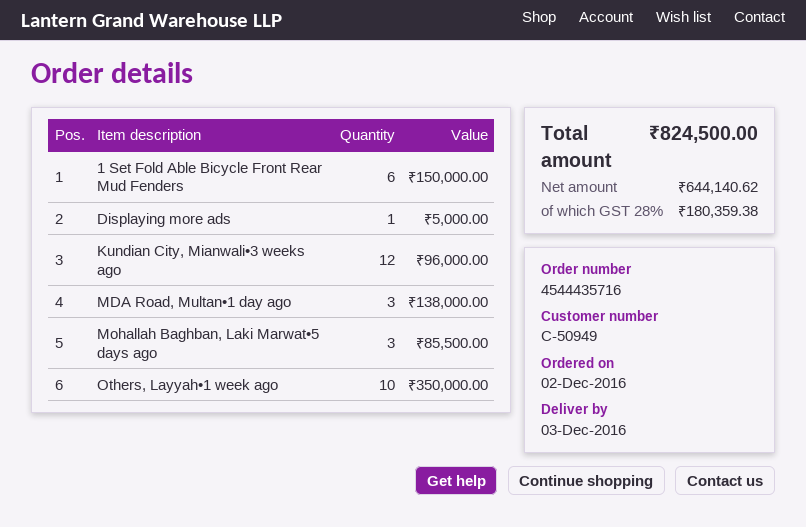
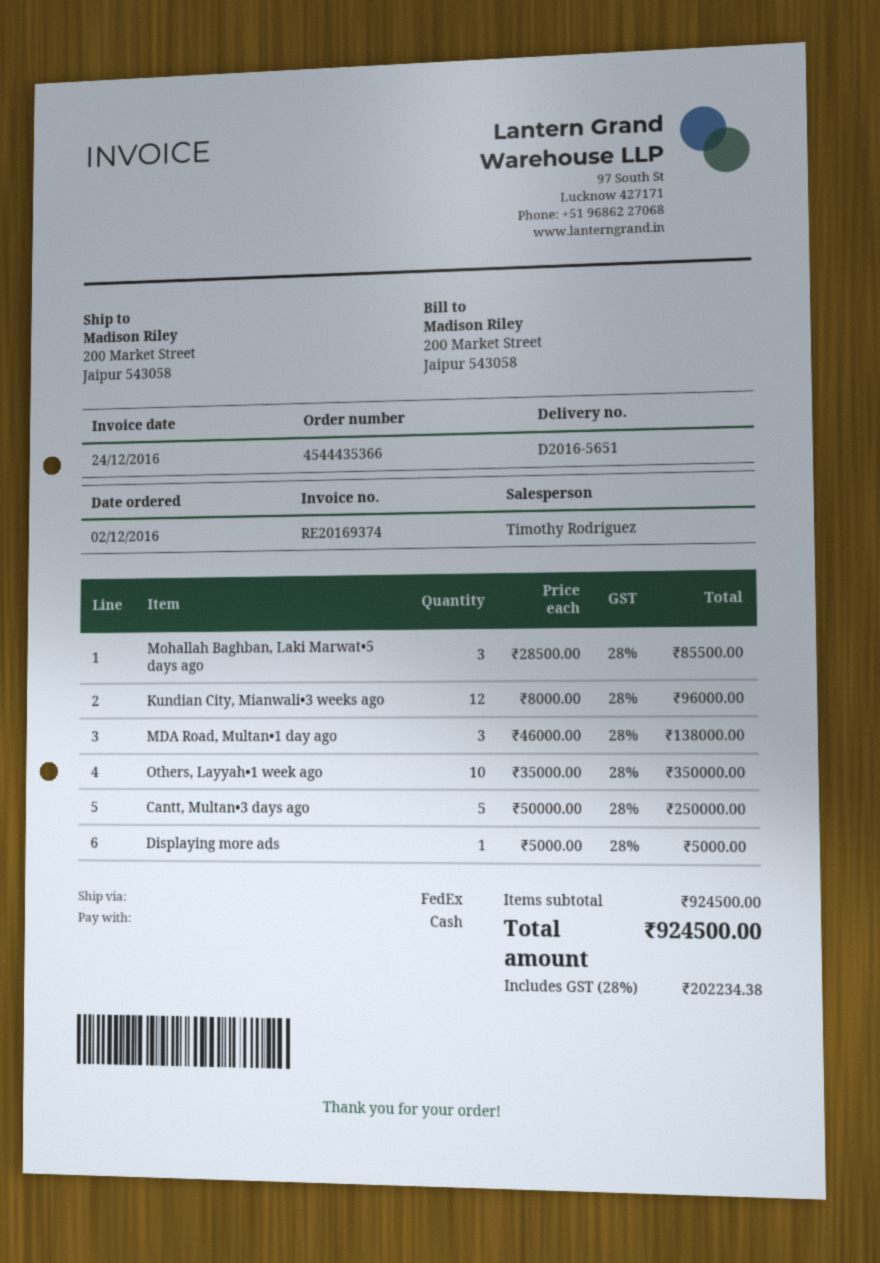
order number: 4544435716 -> 4544435366
1 Set Fold Able Bicycle Front Rear Mud Fenders: 6 for 150000.00 -> none
Cantt, Multan•3 days ago: none -> 5 for 250000.00
tax: 28% = 180359.38 -> 28% = 202234.38
total: 824500.00 -> 924500.00

